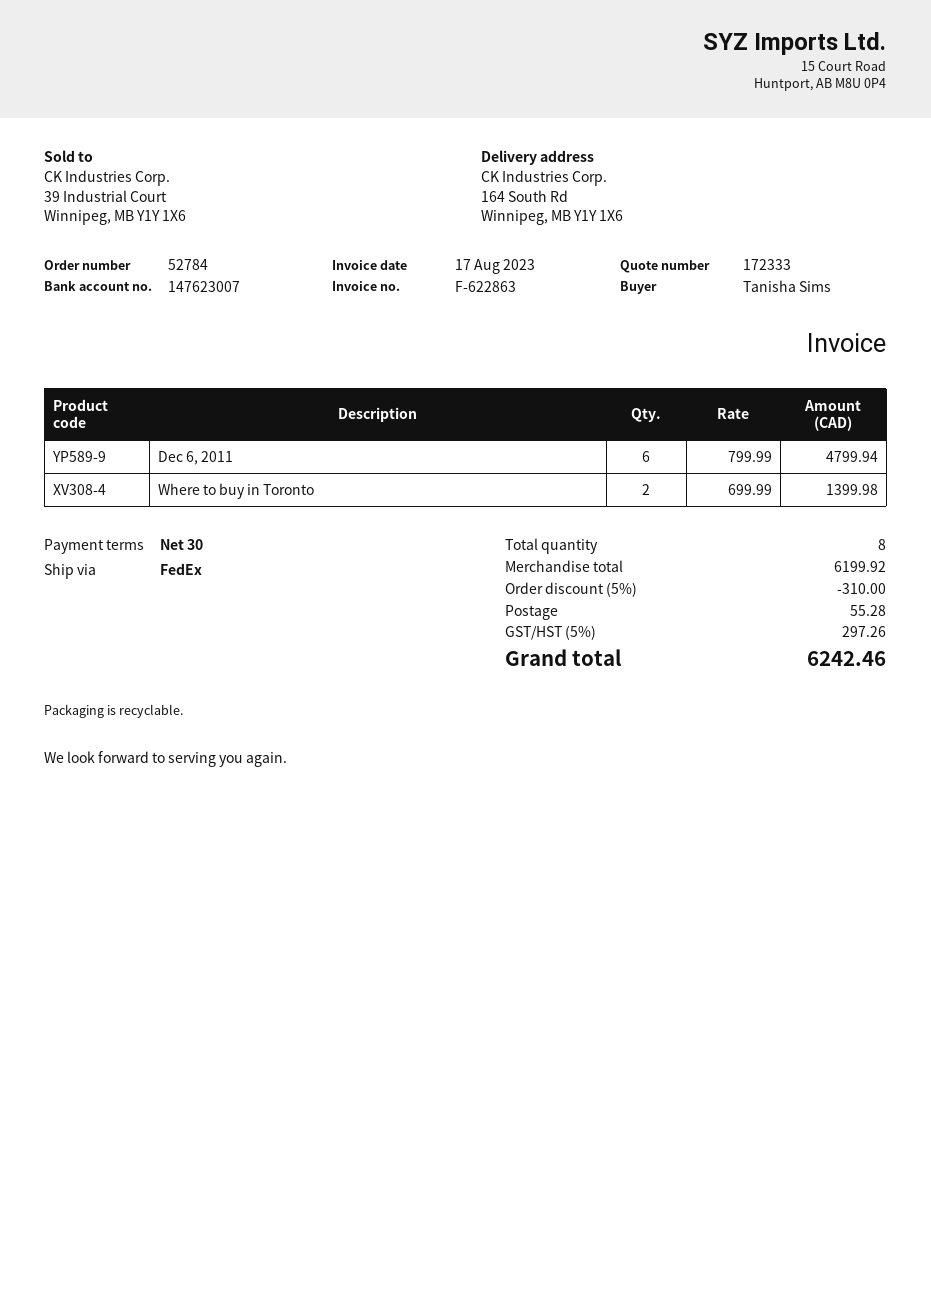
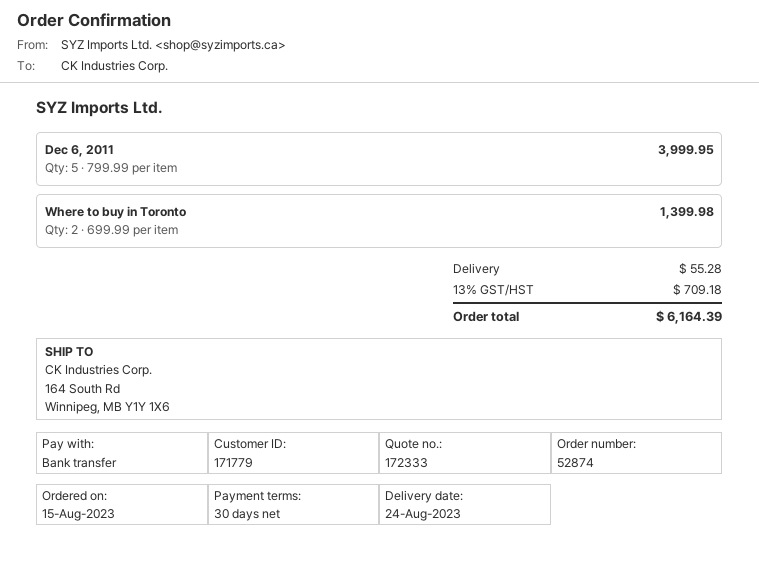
order number: 52784 -> 52874
Dec 6, 2011: 6 x 799.99 = 4799.94 -> 5 x 799.99 = 3999.95
discount: 5% = 310.00 -> none
tax: 5% = 297.26 -> 13% = 709.18
total: 6242.46 -> 6164.39

